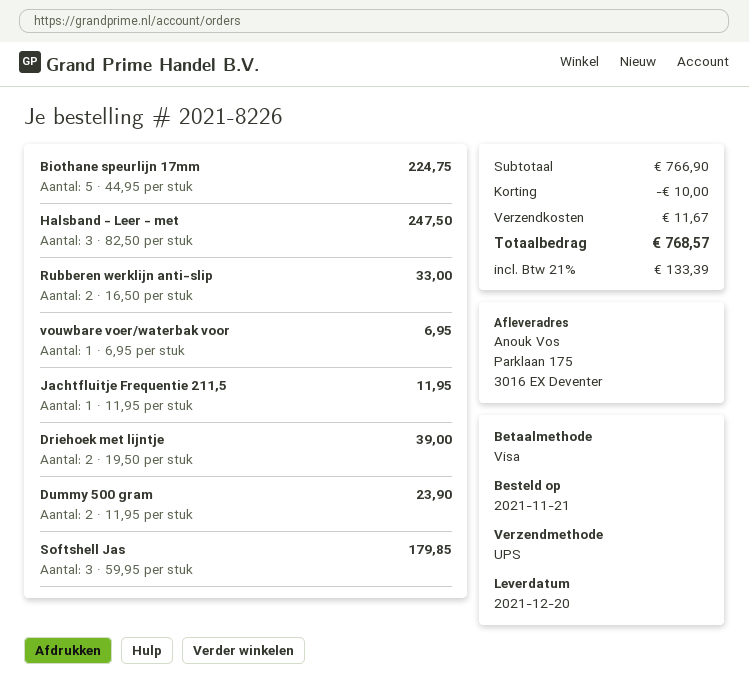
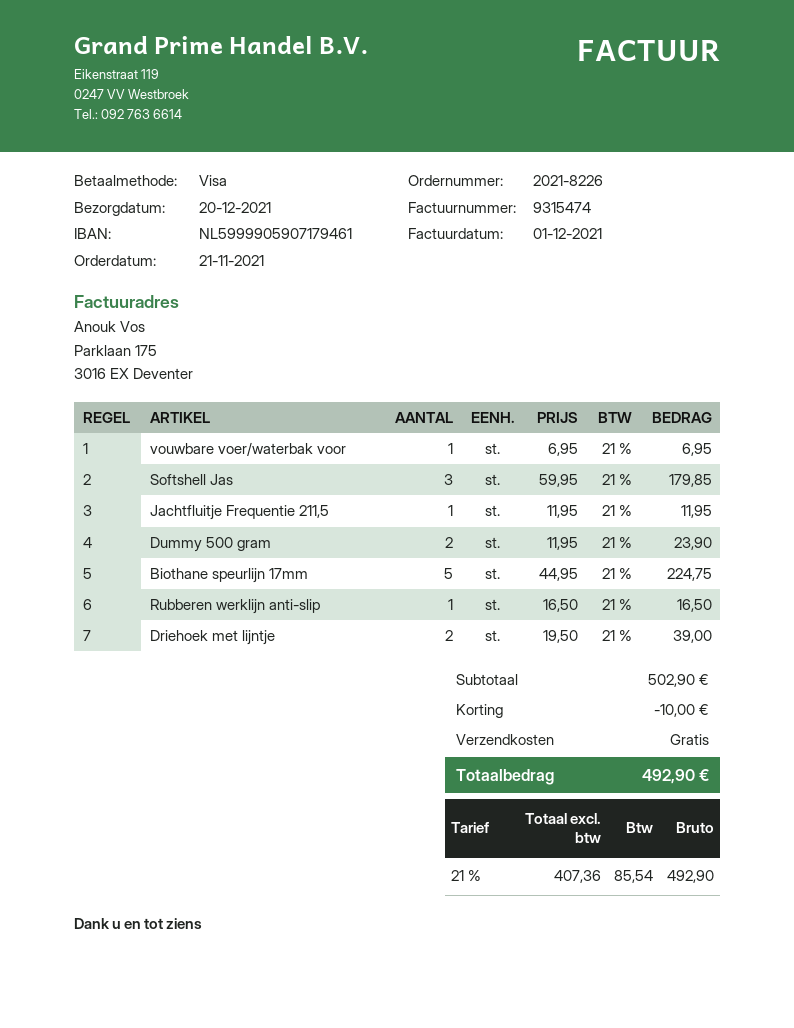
Halsband - Leer - met: 3 x 82.50 = 247.50 -> none
Rubberen werklijn anti-slip: 2 x 16.50 = 33.00 -> 1 x 16.50 = 16.50
subtotal: 766.90 -> 502.90
shipping: 11.67 -> 0.00
tax: 21% = 133.39 -> 21% = 85.54
total: 768.57 -> 492.90

